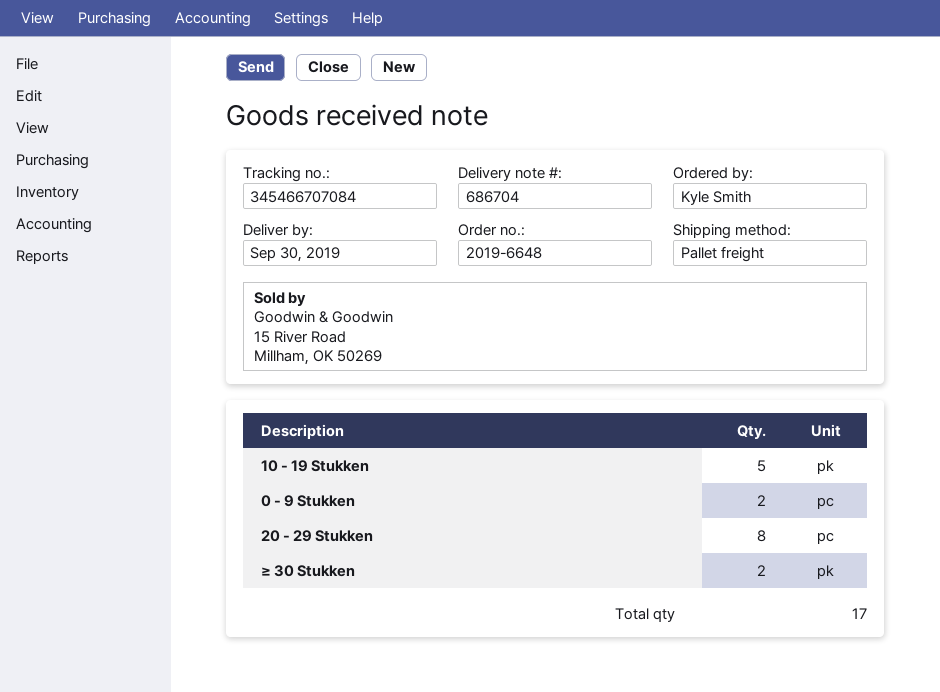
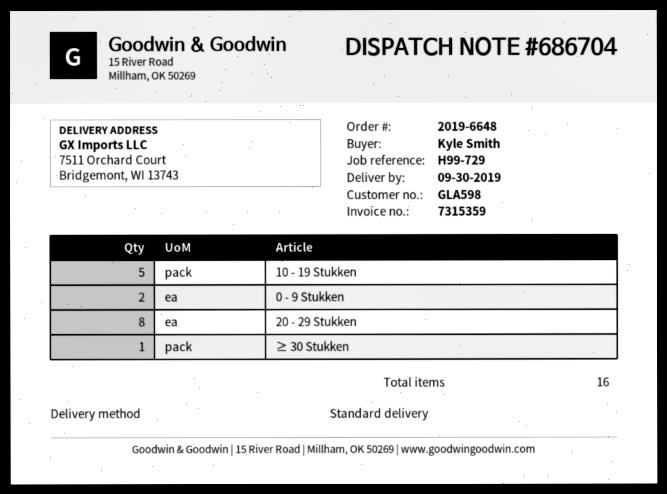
shipping method: pallet freight -> standard
≥ 30 Stukken: 2 -> 1
total quantity: 17 -> 16

